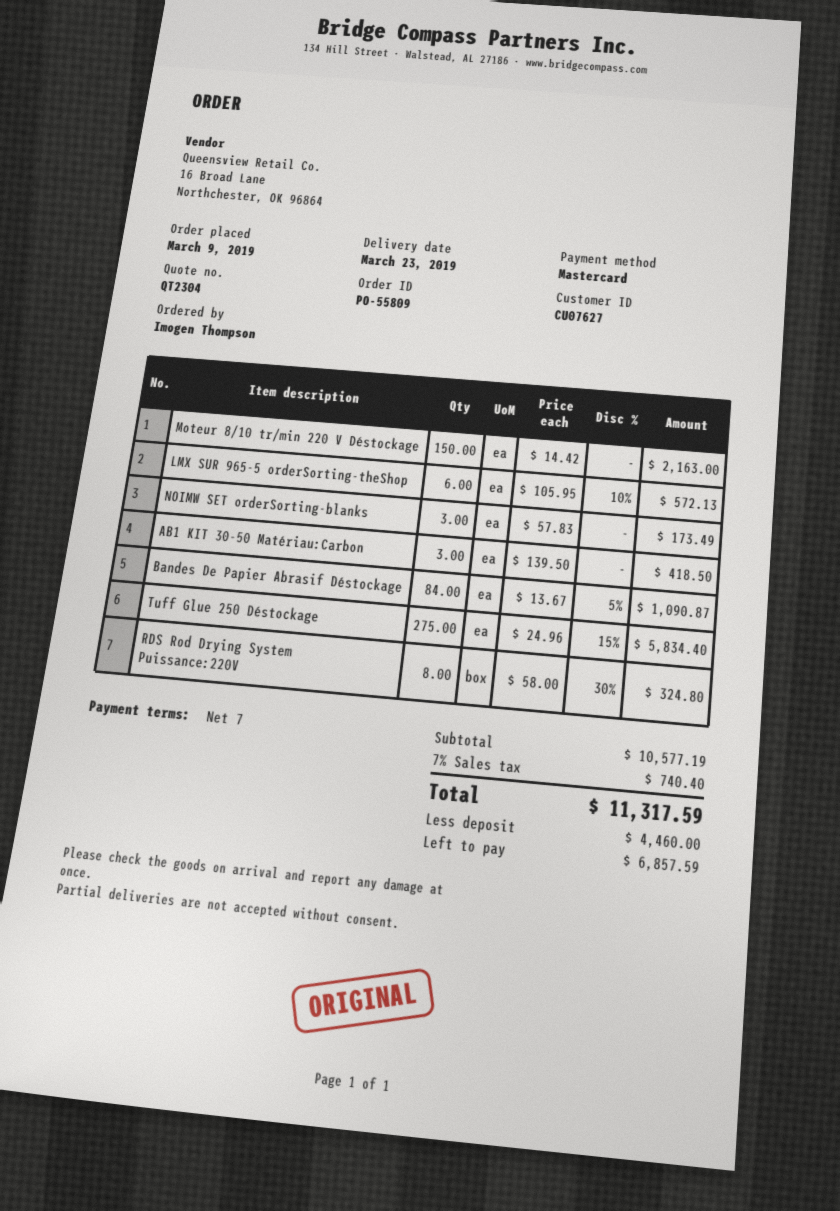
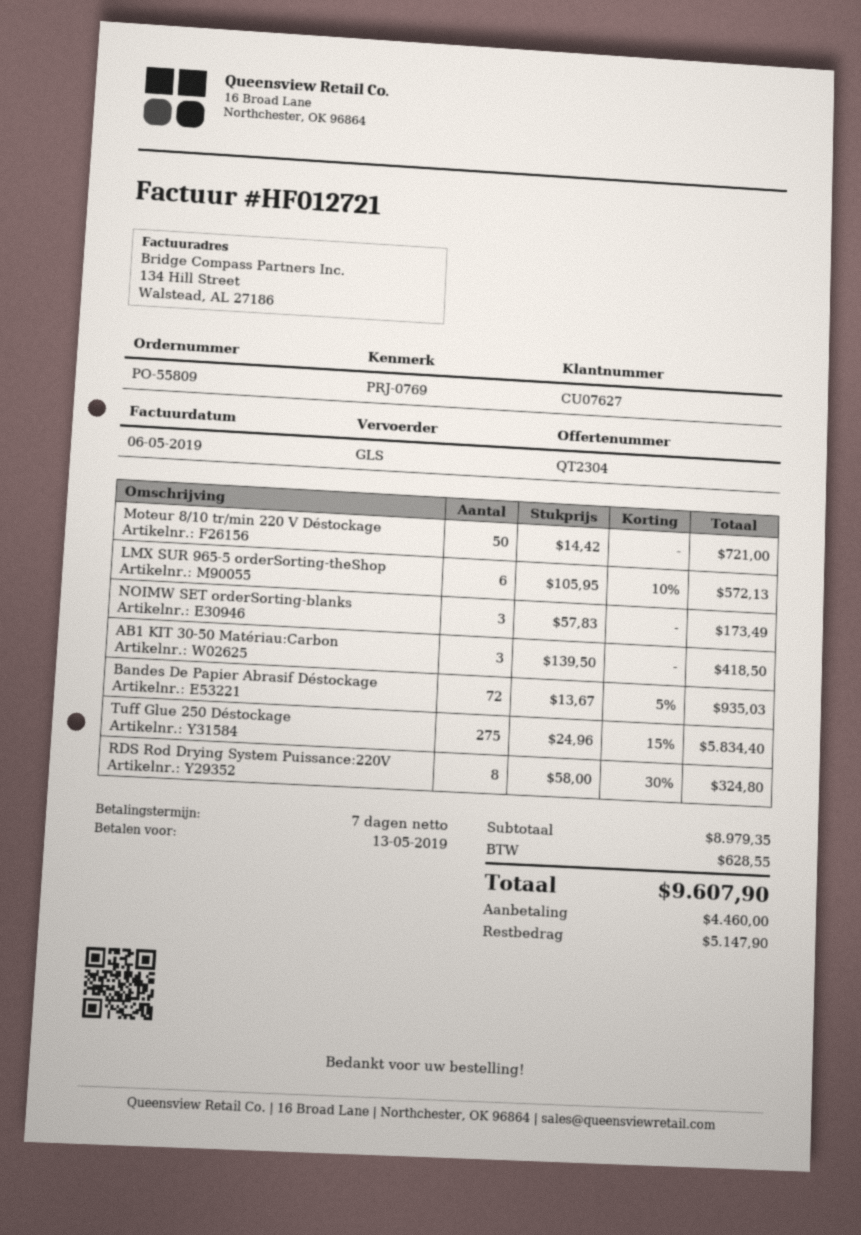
Moteur 8/10 tr/min 220 V Déstockage: 150 x 14.42 = 2163.00 -> 50 x 14.42 = 721.00
Bandes De Papier Abrasif Déstockage: 84 x 13.67 - 5% = 1090.87 -> 72 x 13.67 - 5% = 935.03
subtotal: 10577.19 -> 8979.35
tax: 740.40 -> 628.55
total: 11317.59 -> 9607.90
balance: 6857.59 -> 5147.90

